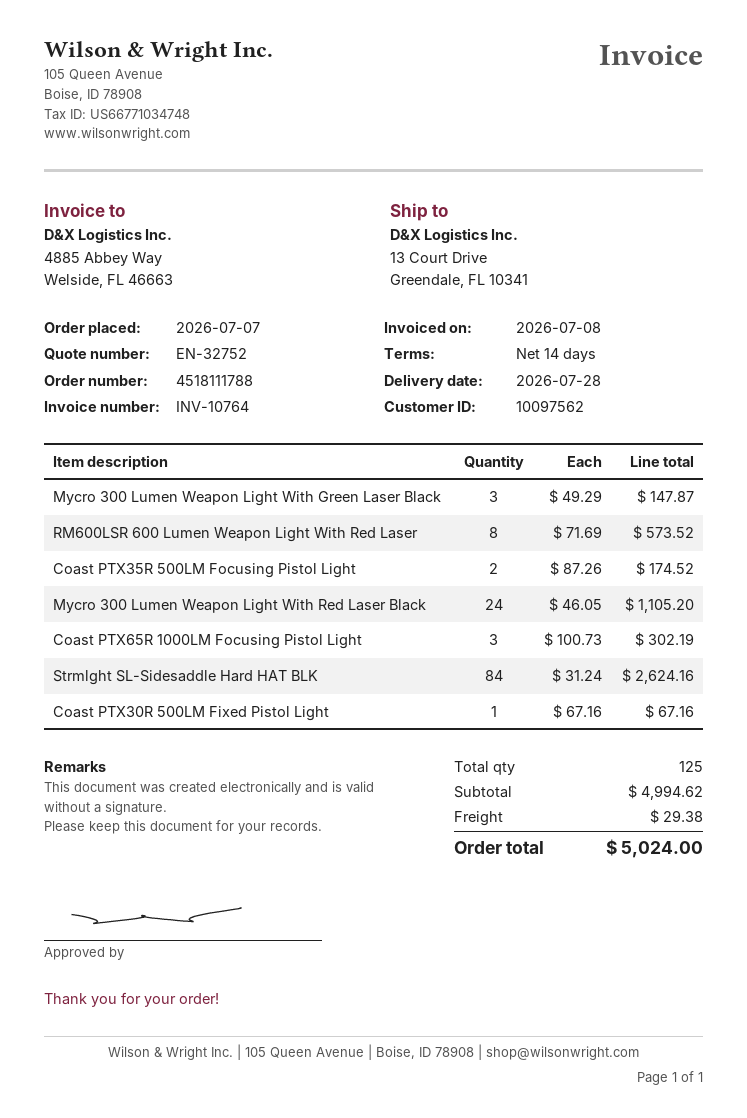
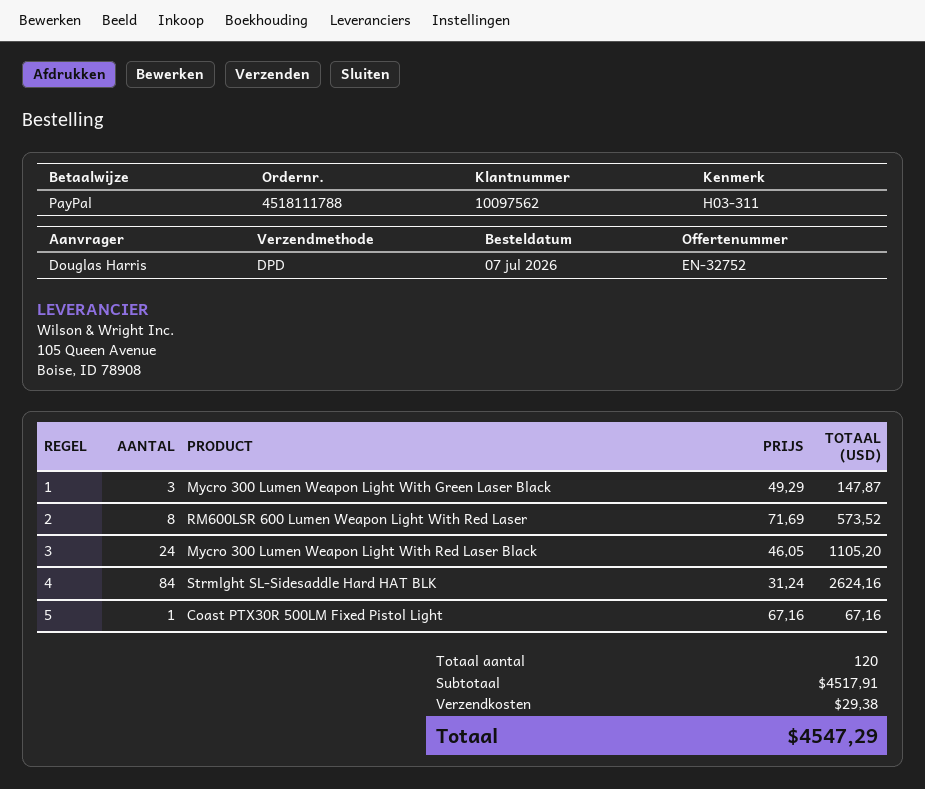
Coast PTX35R 500LM Focusing Pistol Light: 2 x 87.26 = 174.52 -> none
Coast PTX65R 1000LM Focusing Pistol Light: 3 x 100.73 = 302.19 -> none
total quantity: 125 -> 120
subtotal: 4994.62 -> 4517.91
total: 5024.00 -> 4547.29

